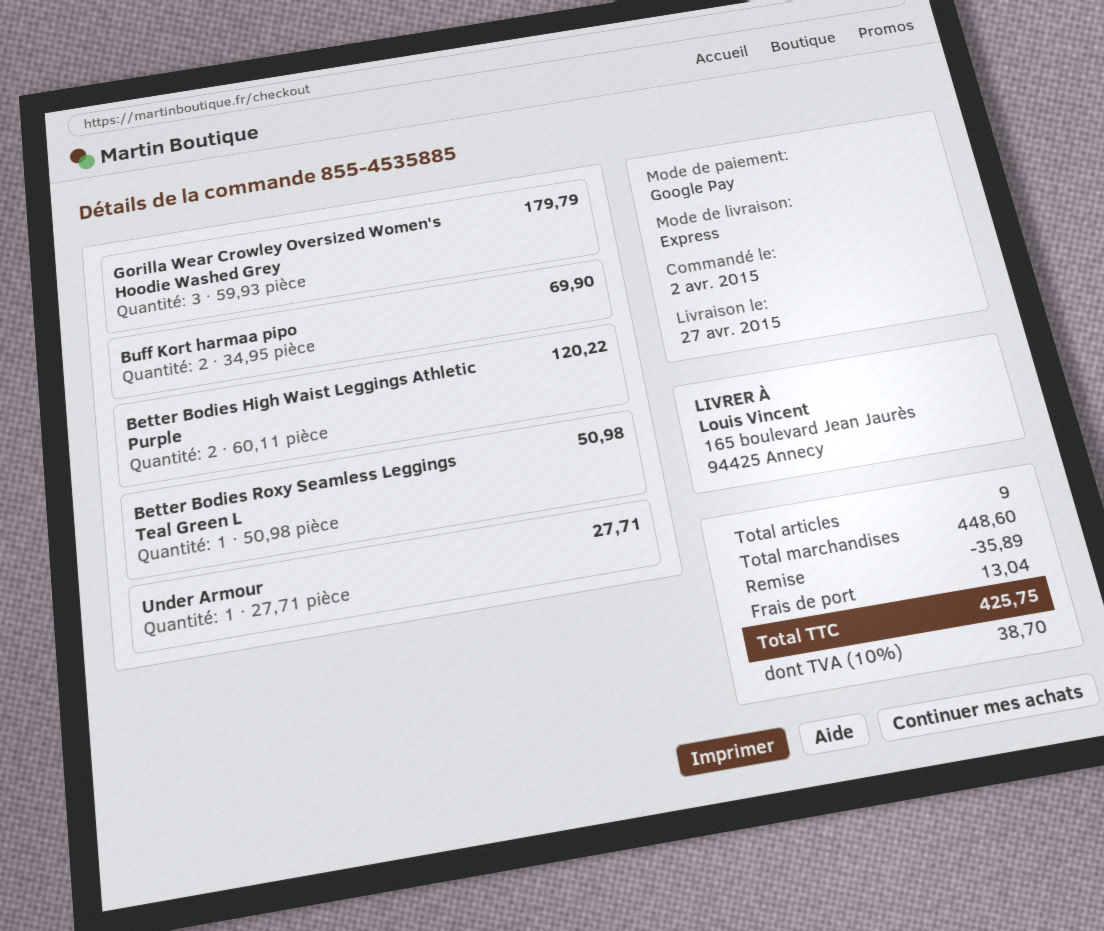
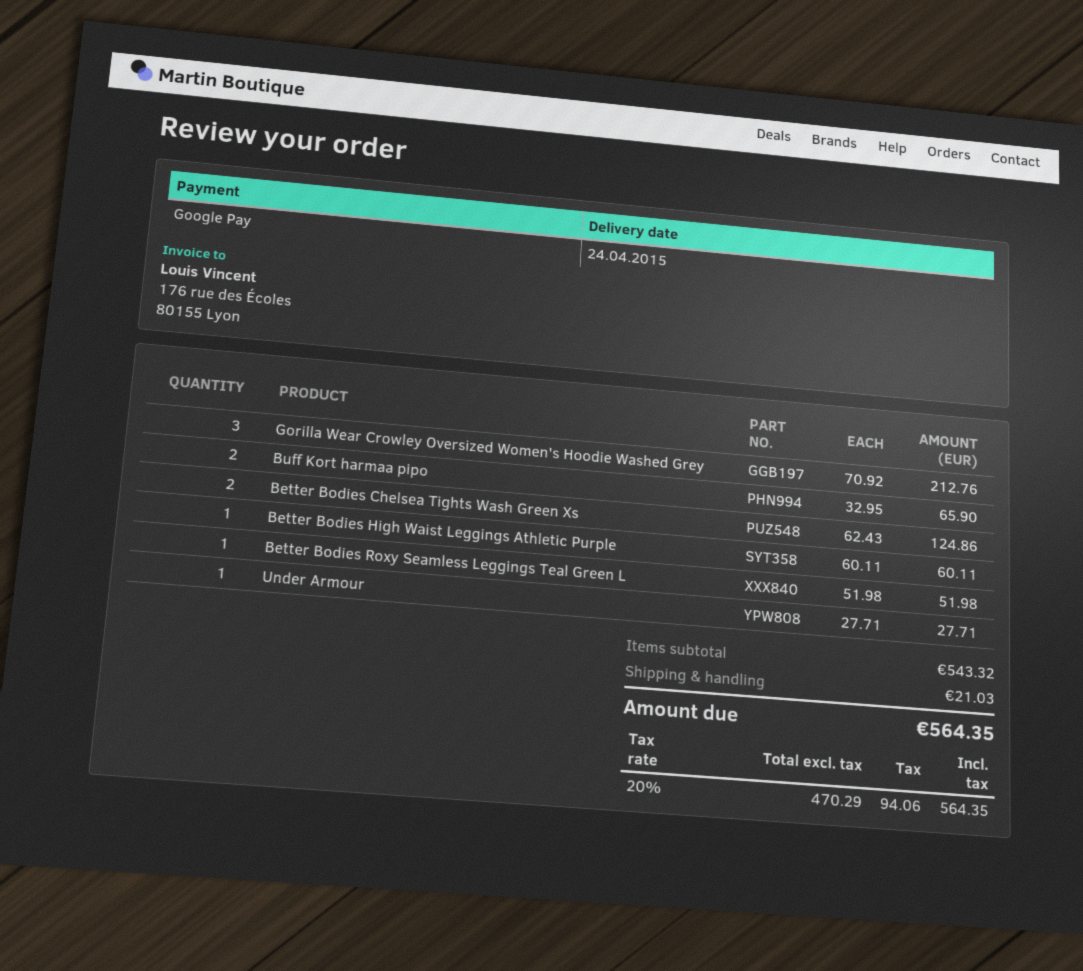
delivery date: 2015-04-27 -> 2015-04-24
Gorilla Wear Crowley Oversized Women's Hoodie Washed Grey: 3 x 59.93 = 179.79 -> 3 x 70.92 = 212.76
Buff Kort harmaa pipo: 2 x 34.95 = 69.90 -> 2 x 32.95 = 65.90
Better Bodies High Waist Leggings Athletic Purple: 2 x 60.11 = 120.22 -> 1 x 60.11 = 60.11
Better Bodies Roxy Seamless Leggings Teal Green L: 1 x 50.98 = 50.98 -> 1 x 51.98 = 51.98
Better Bodies Chelsea Tights Wash Green Xs: none -> 2 x 62.43 = 124.86
subtotal: 448.60 -> 543.32
discount: 35.89 -> none
shipping: 13.04 -> 21.03
tax: 10% = 38.70 -> 20% = 94.06
total: 425.75 -> 564.35

